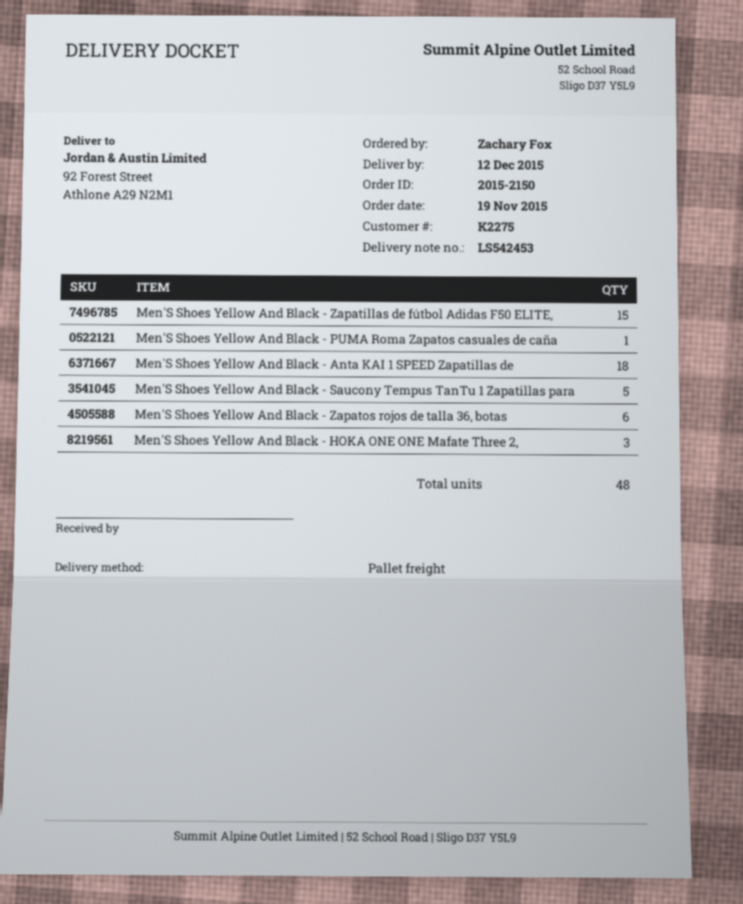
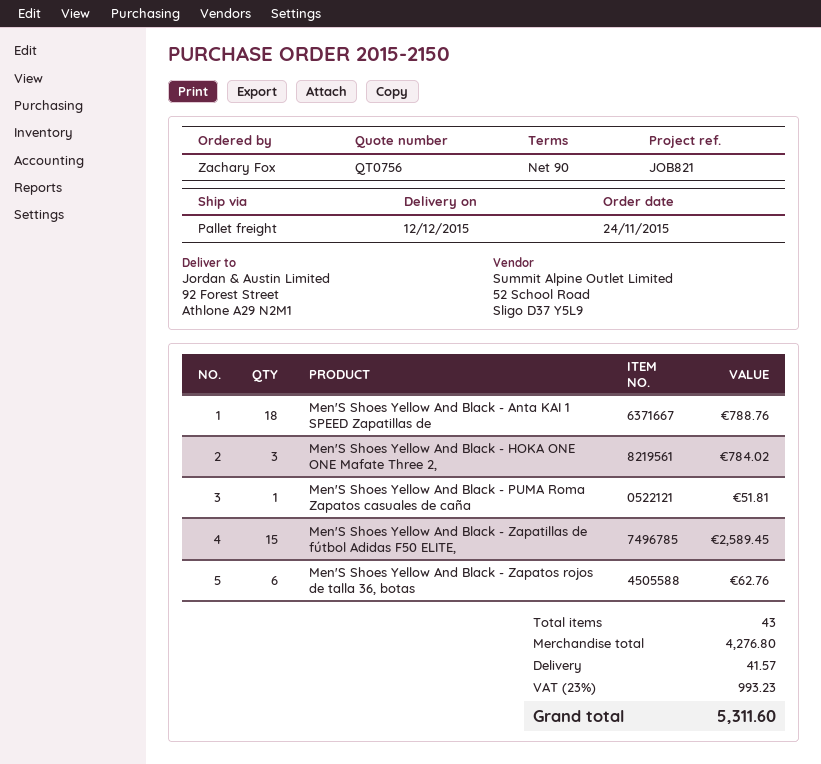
order date: 2015-11-19 -> 2015-11-24
Men'S Shoes Yellow And Black - Saucony Tempus TanTu 1 Zapatillas para: 5 -> none
total quantity: 48 -> 43

